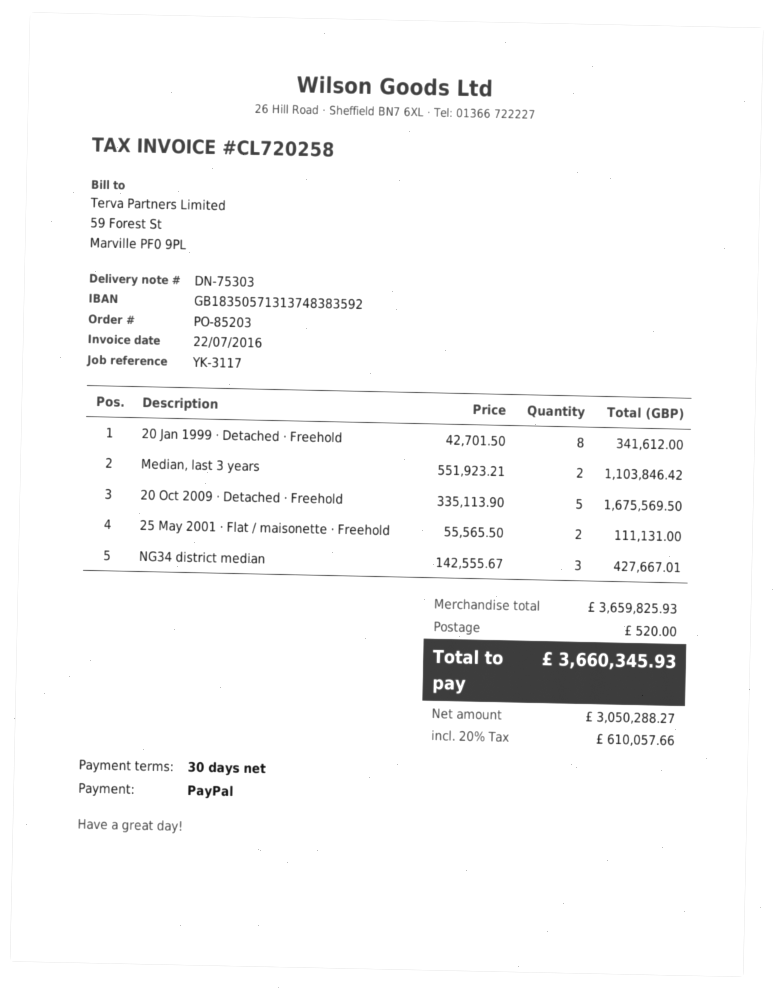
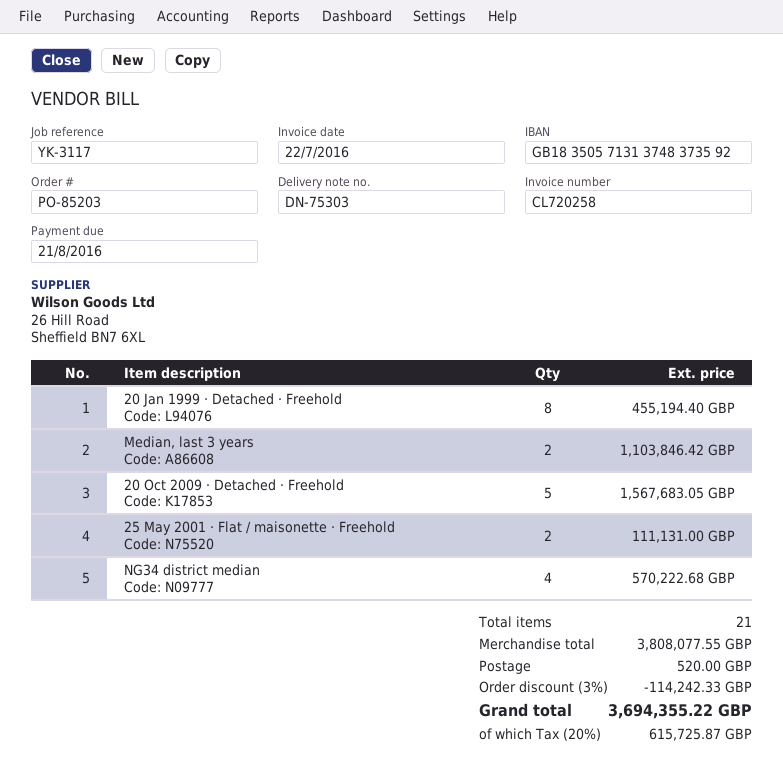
bank account: GB18350571313748383592 -> GB18350571313748373592
20 Jan 1999 · Detached · Freehold: 8 for 341612.00 -> 8 for 455194.40
20 Oct 2009 · Detached · Freehold: 5 for 1675569.50 -> 5 for 1567683.05
NG34 district median: 3 for 427667.01 -> 4 for 570222.68
subtotal: 3659825.93 -> 3808077.55
discount: none -> 3% = 114242.33
tax: 20% = 610057.66 -> 20% = 615725.87
total: 3660345.93 -> 3694355.22

